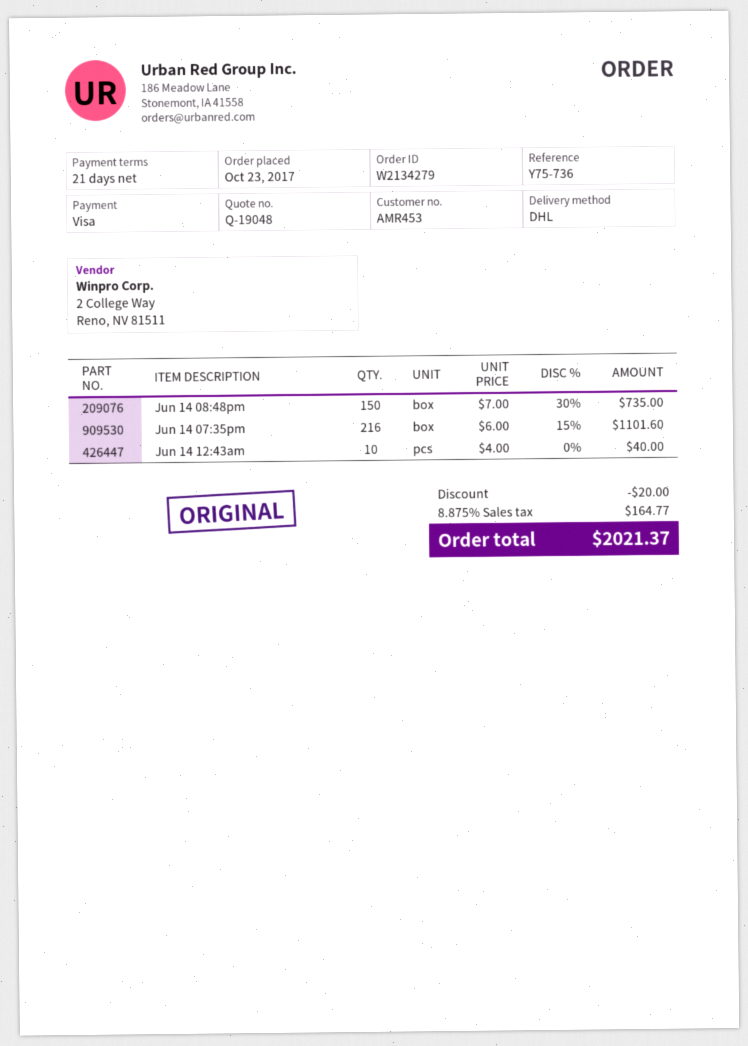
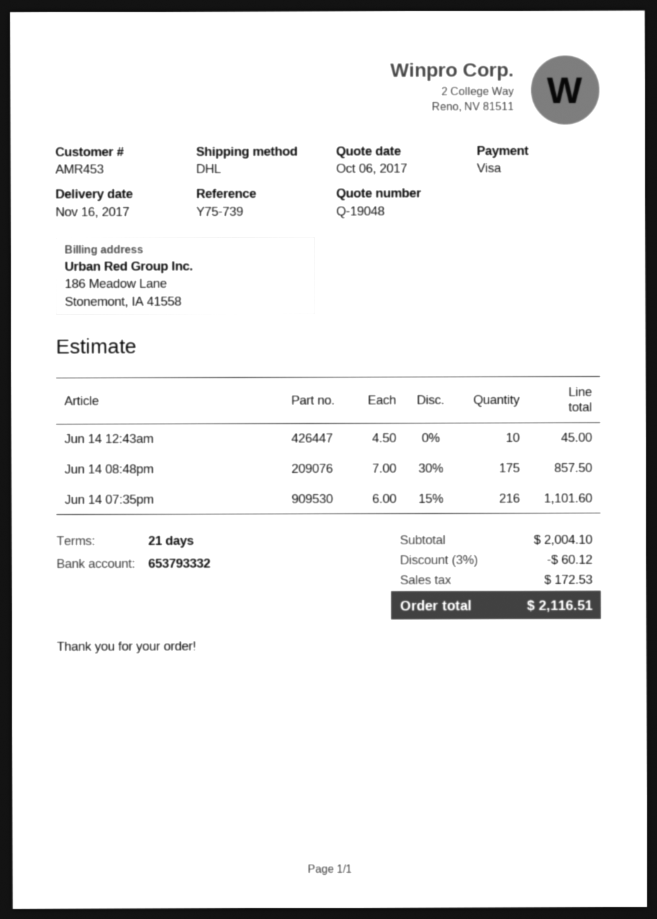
reference: Y75-736 -> Y75-739
Jun 14 08:48pm: 150 x 7.00 - 30% = 735.00 -> 175 x 7.00 - 30% = 857.50
Jun 14 12:43am: 10 x 4.00 = 40.00 -> 10 x 4.50 = 45.00
discount: 20.00 -> 60.12
tax: 164.77 -> 172.53
total: 2021.37 -> 2116.51

